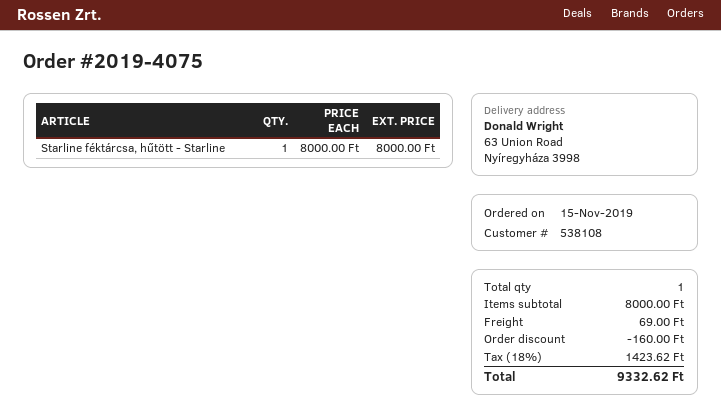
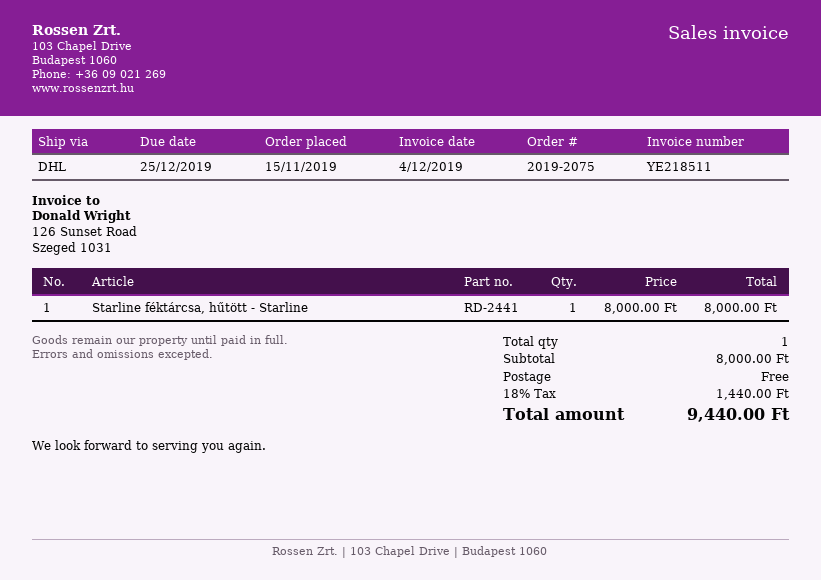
order number: 2019-4075 -> 2019-2075
discount: 160.00 -> none
shipping: 69.00 -> 0.00
tax: 18% = 1423.62 -> 18% = 1440.00
total: 9332.62 -> 9440.00

